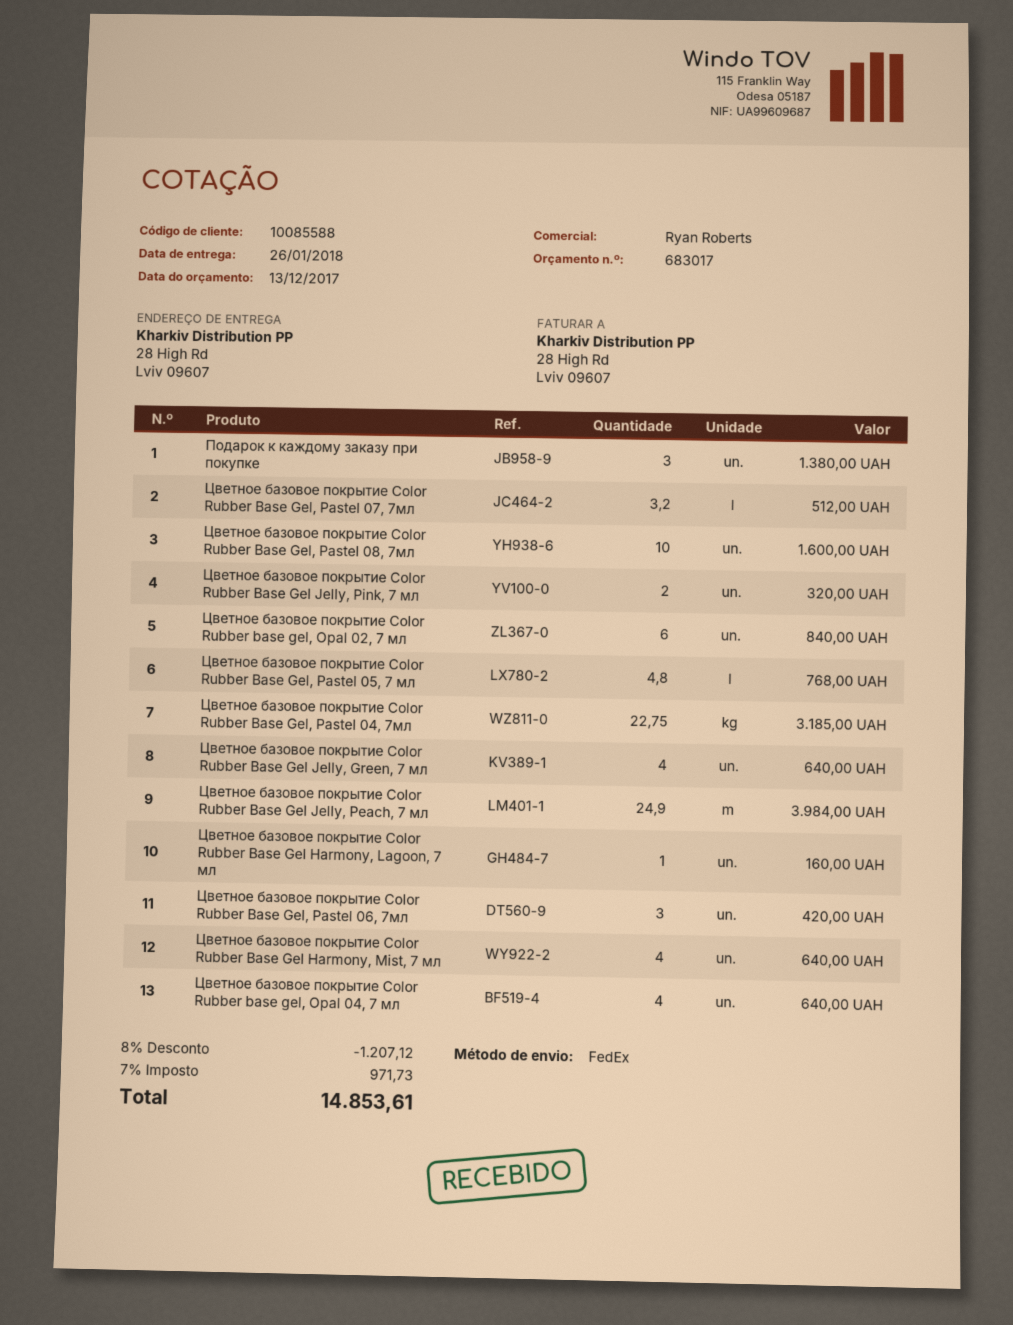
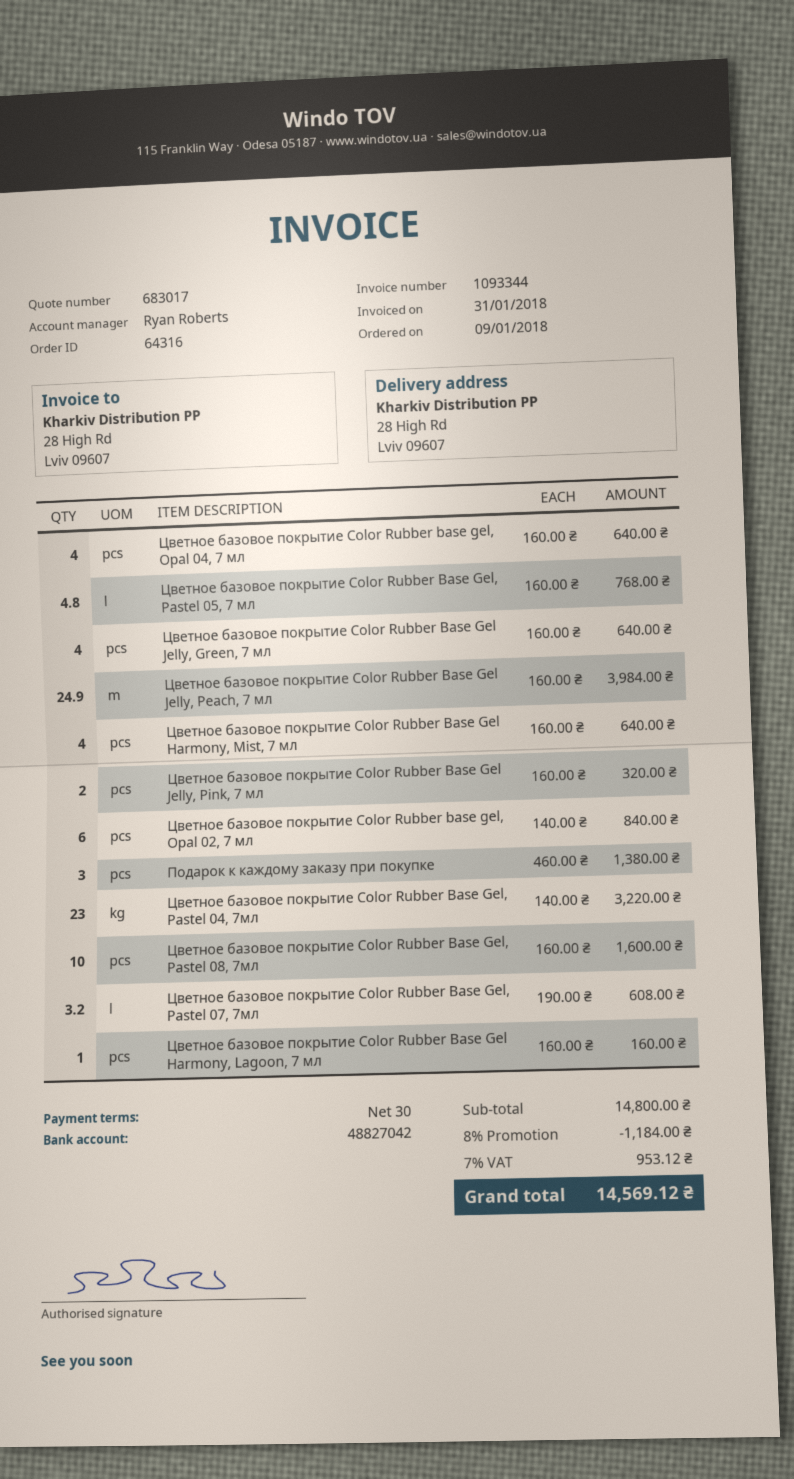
Цветное базовое покрытие Color Rubber Base Gel, Pastel 07, 7мл: 3.2 for 512.00 -> 3.2 for 608.00
Цветное базовое покрытие Color Rubber Base Gel, Pastel 04, 7мл: 22.75 for 3185.00 -> 23 for 3220.00
Цветное базовое покрытие Color Rubber Base Gel, Pastel 06, 7мл: 3 for 420.00 -> none
discount: 8% = 1207.12 -> 8% = 1184.00
tax: 7% = 971.73 -> 7% = 953.12
total: 14853.61 -> 14569.12

